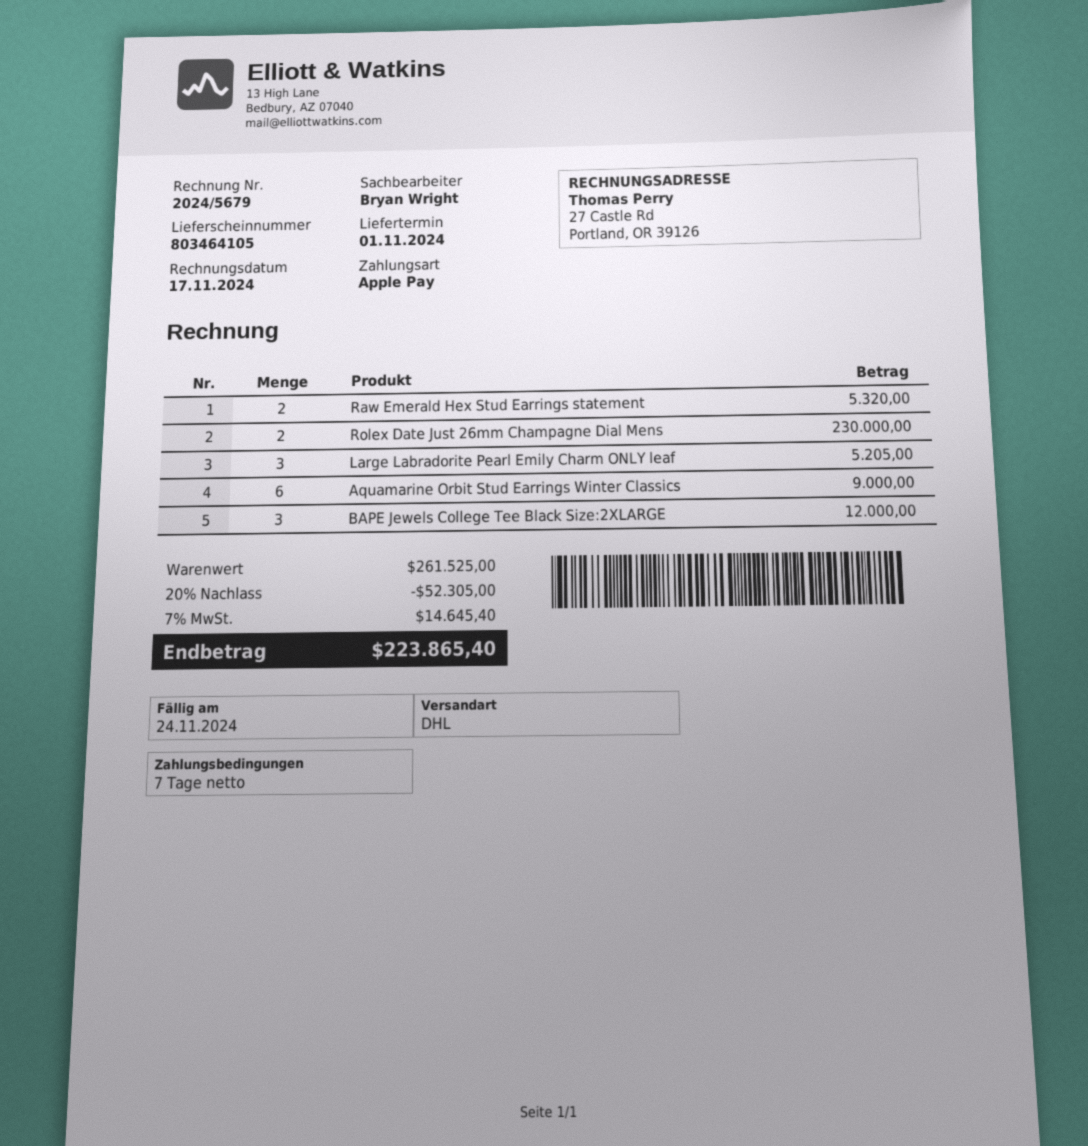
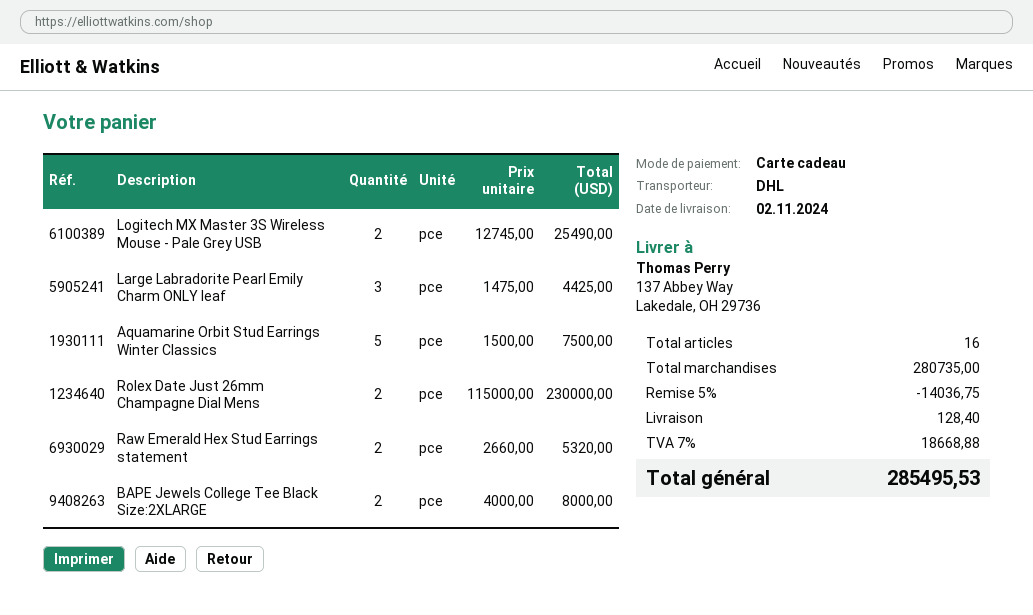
delivery date: 2024-11-01 -> 2024-11-02
payment method: Apple Pay -> gift card
Large Labradorite Pearl Emily Charm ONLY leaf: 3 for 5205.00 -> 3 for 4425.00
Aquamarine Orbit Stud Earrings Winter Classics: 6 for 9000.00 -> 5 for 7500.00
BAPE Jewels College Tee Black Size:2XLARGE: 3 for 12000.00 -> 2 for 8000.00
Logitech MX Master 3S Wireless Mouse - Pale Grey USB: none -> 2 for 25490.00
subtotal: 261525.00 -> 280735.00
discount: 20% = 52305.00 -> 5% = 14036.75
shipping: none -> 128.40
tax: 7% = 14645.40 -> 7% = 18668.88
total: 223865.40 -> 285495.53

